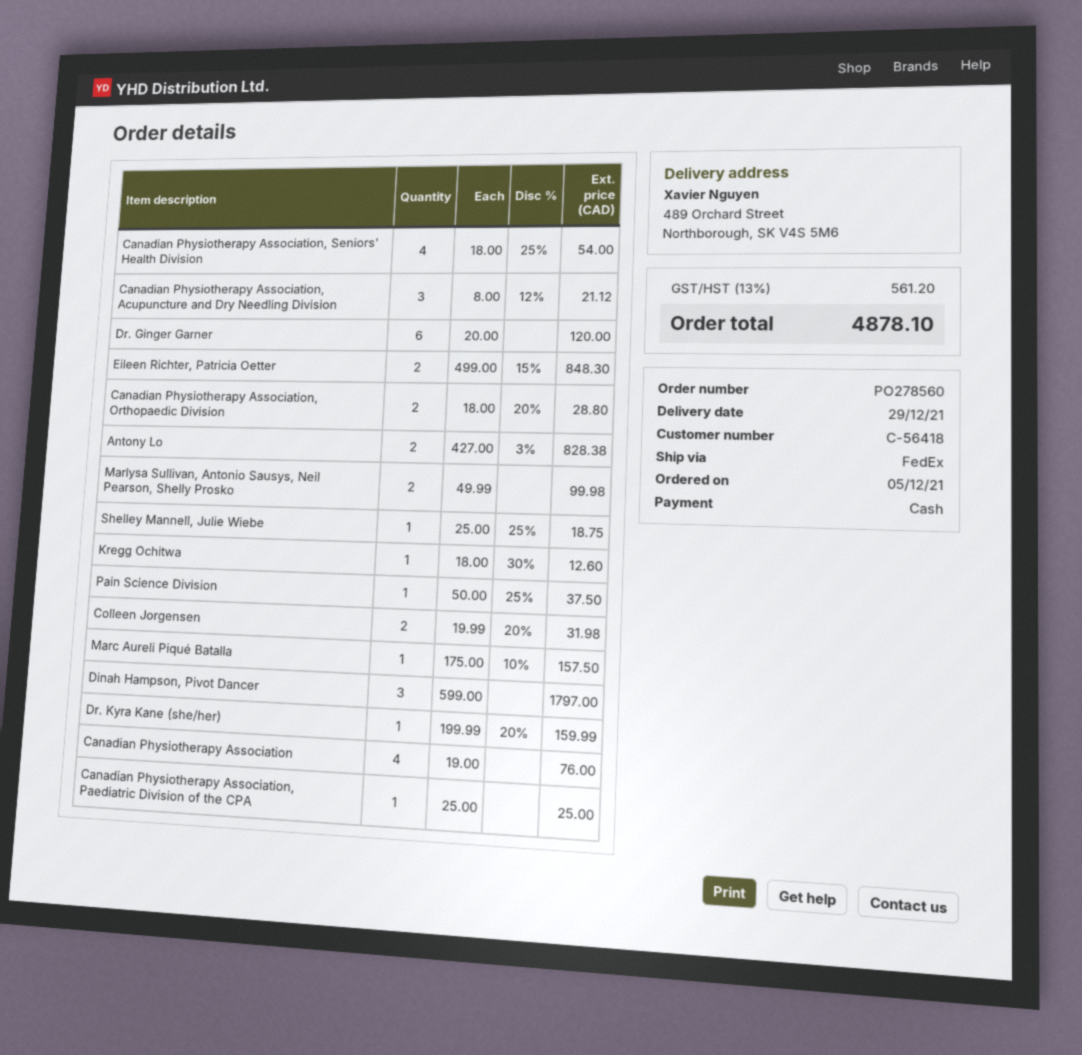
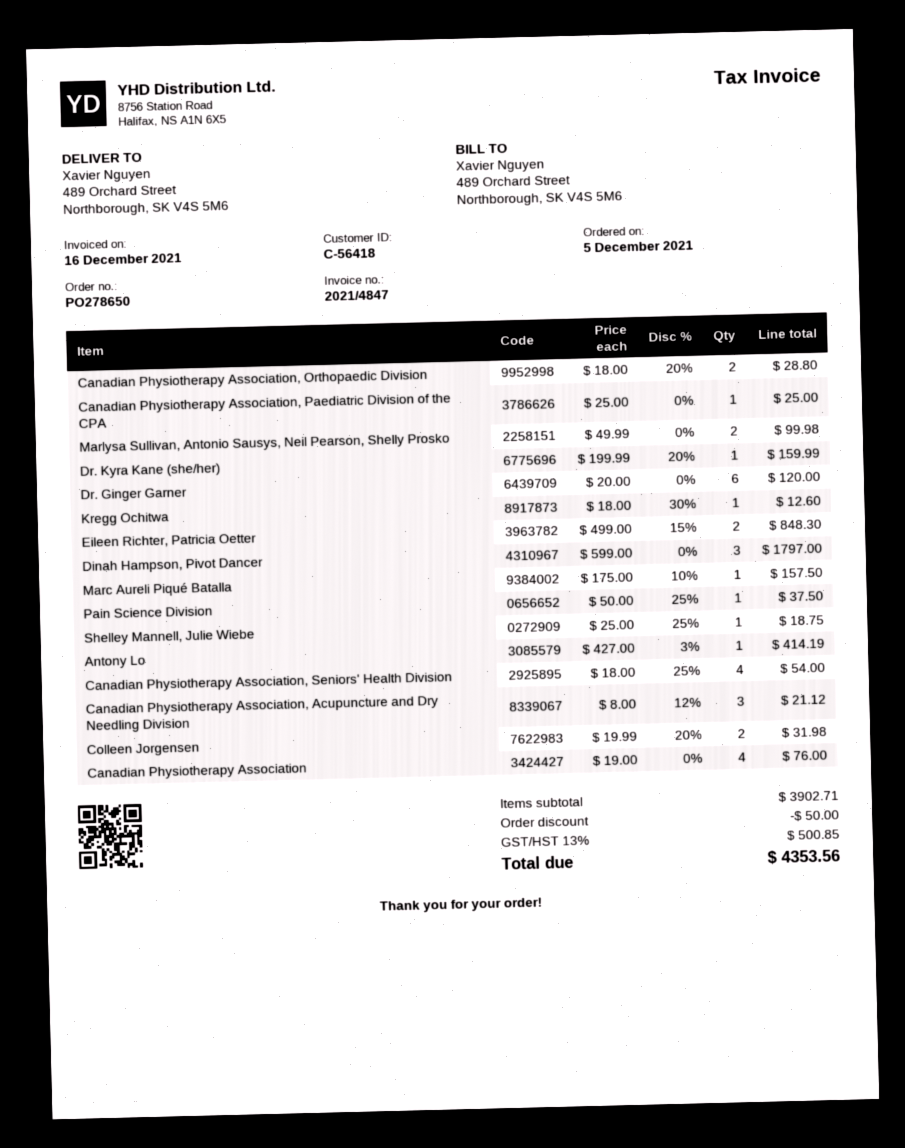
order number: PO278560 -> PO278650
Antony Lo: 2 x 427.00 - 3% = 828.38 -> 1 x 427.00 - 3% = 414.19
discount: none -> 50.00
tax: 13% = 561.20 -> 13% = 500.85
total: 4878.10 -> 4353.56

